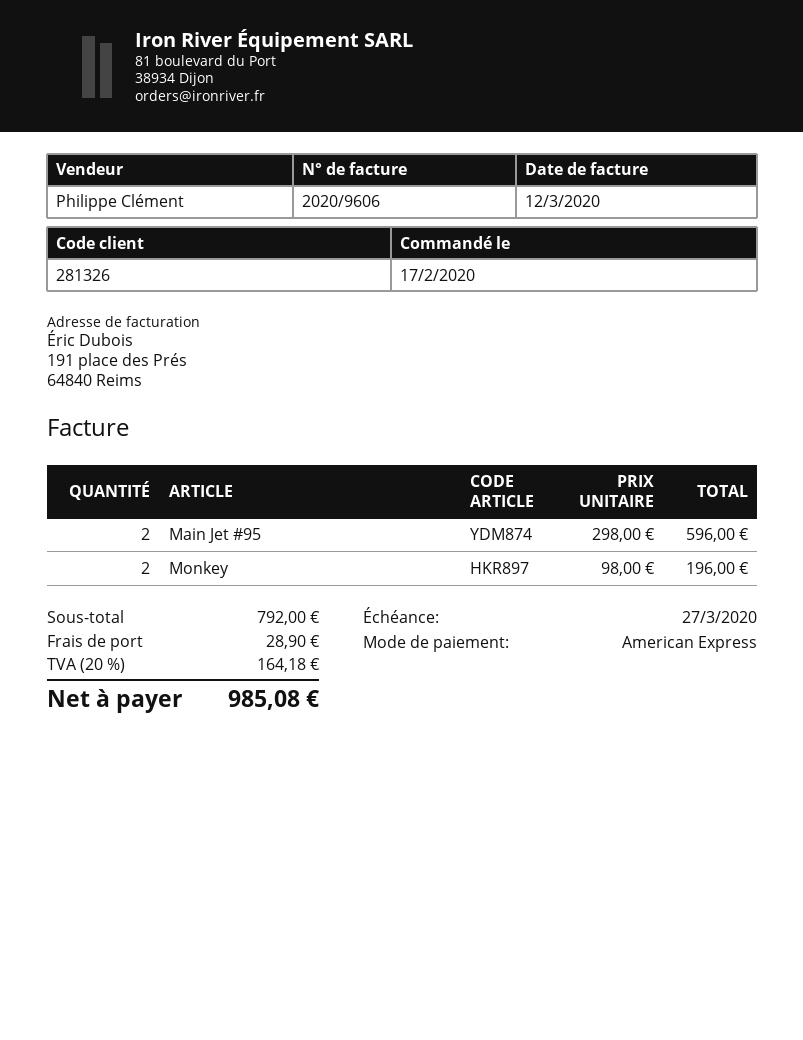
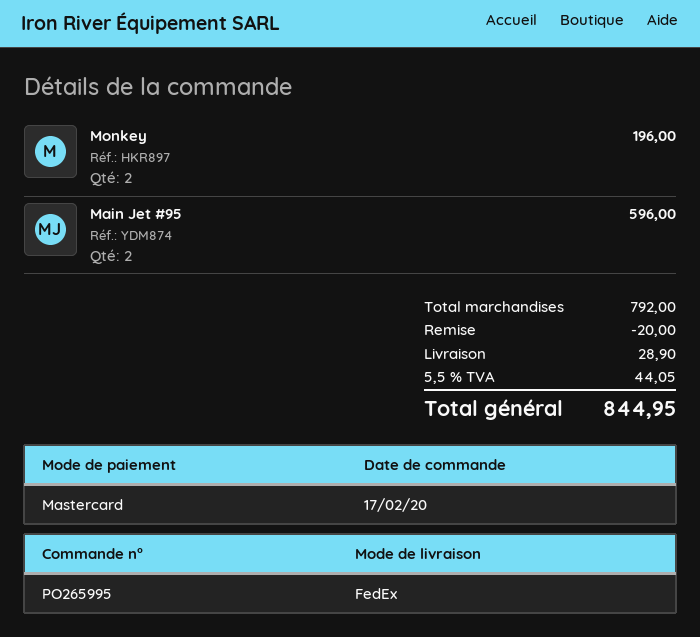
payment method: American Express -> Mastercard
discount: none -> 20.00
tax: 20% = 164.18 -> 5.5% = 44.05
total: 985.08 -> 844.95

